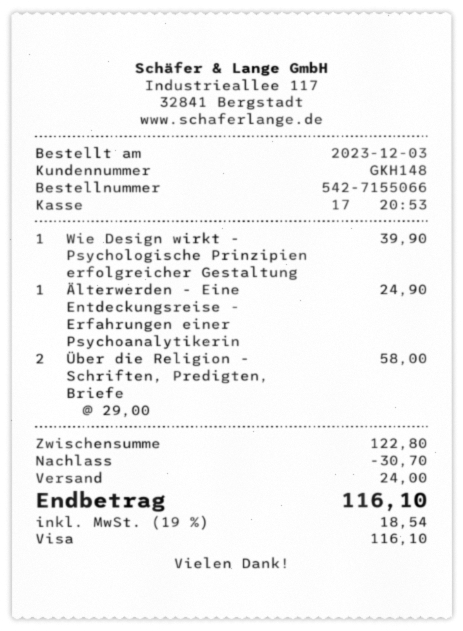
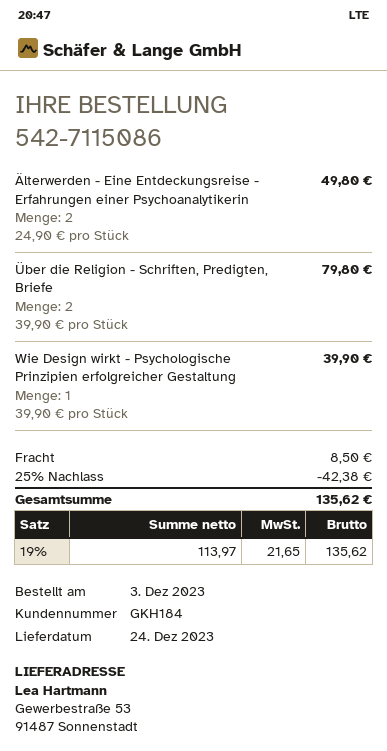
order number: 542-7155066 -> 542-7115086
customer number: GKH148 -> GKH184
Älterwerden - Eine Entdeckungsreise - Erfahrungen einer Psychoanalytikerin: 1 x 24.90 = 24.90 -> 2 x 24.90 = 49.80
Über die Religion - Schriften, Predigten, Briefe: 2 x 29.00 = 58.00 -> 2 x 39.90 = 79.80
discount: 30.70 -> 42.38
shipping: 24.00 -> 8.50
tax: 19% = 18.54 -> 19% = 21.65
total: 116.10 -> 135.62

